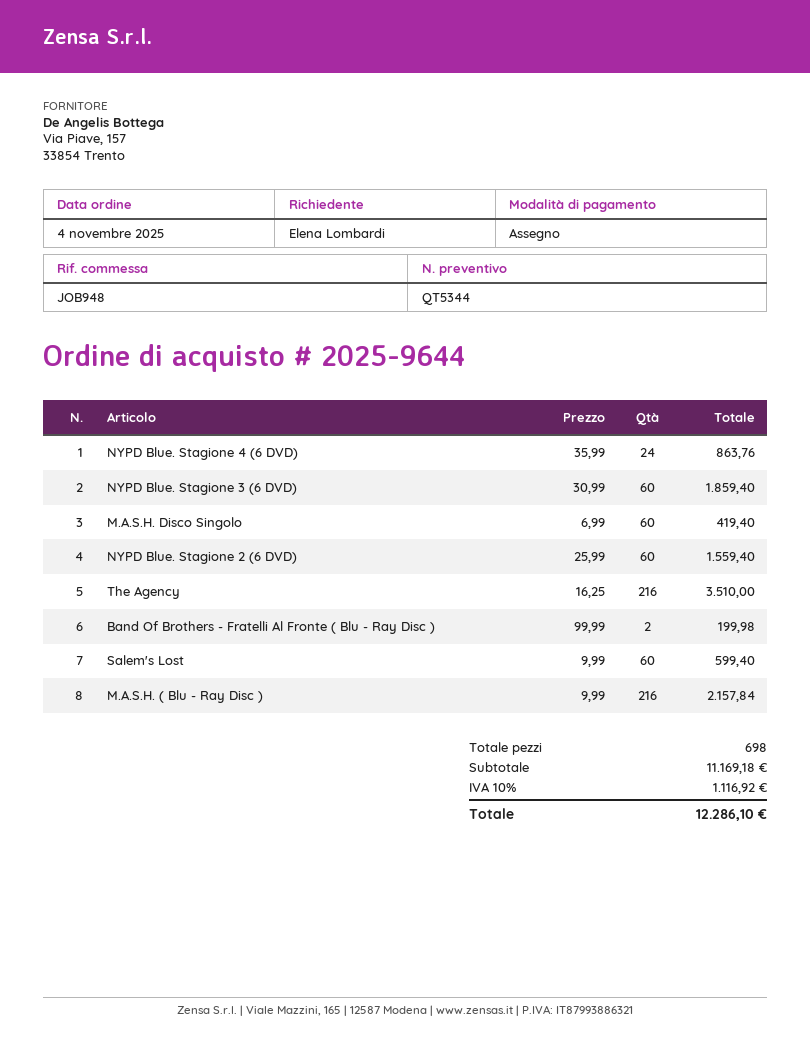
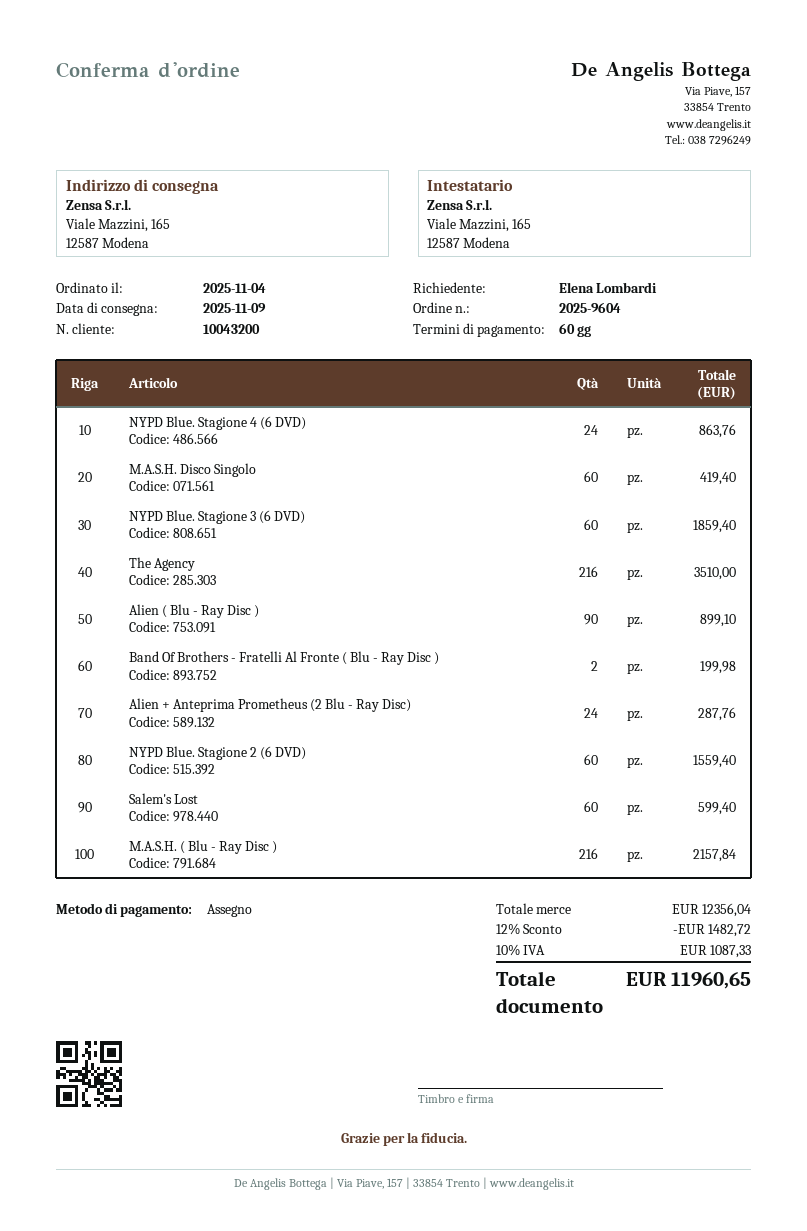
order number: 2025-9644 -> 2025-9604
Alien ( Blu - Ray Disc ): none -> 90 for 899.10
Alien + Anteprima Prometheus (2 Blu - Ray Disc): none -> 24 for 287.76
subtotal: 11169.18 -> 12356.04
discount: none -> 12% = 1482.72
tax: 10% = 1116.92 -> 10% = 1087.33
total: 12286.10 -> 11960.65

